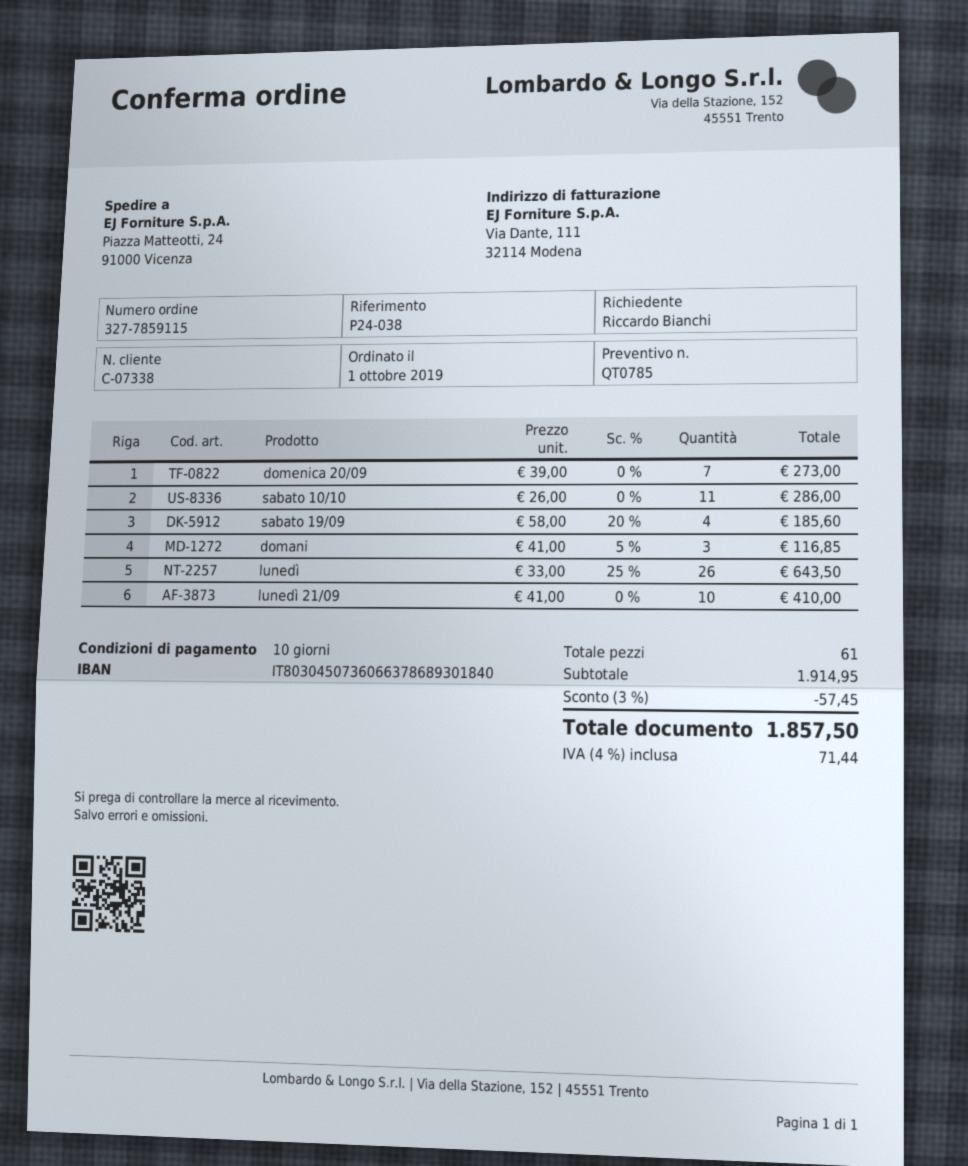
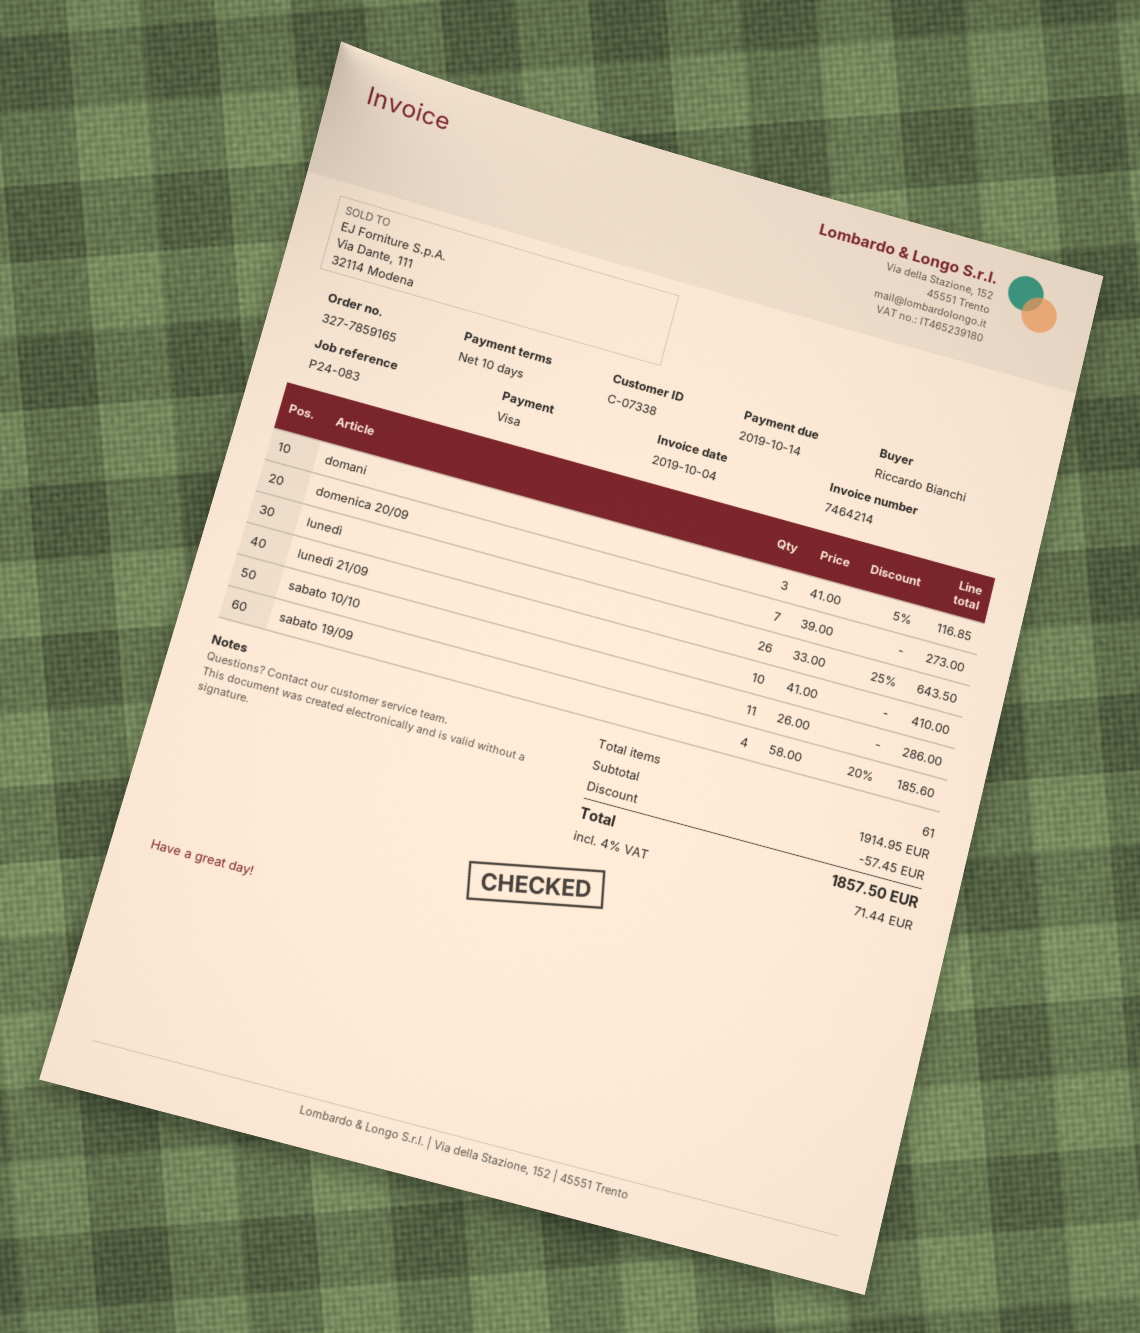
order number: 327-7859115 -> 327-7859165
reference: P24-038 -> P24-083

